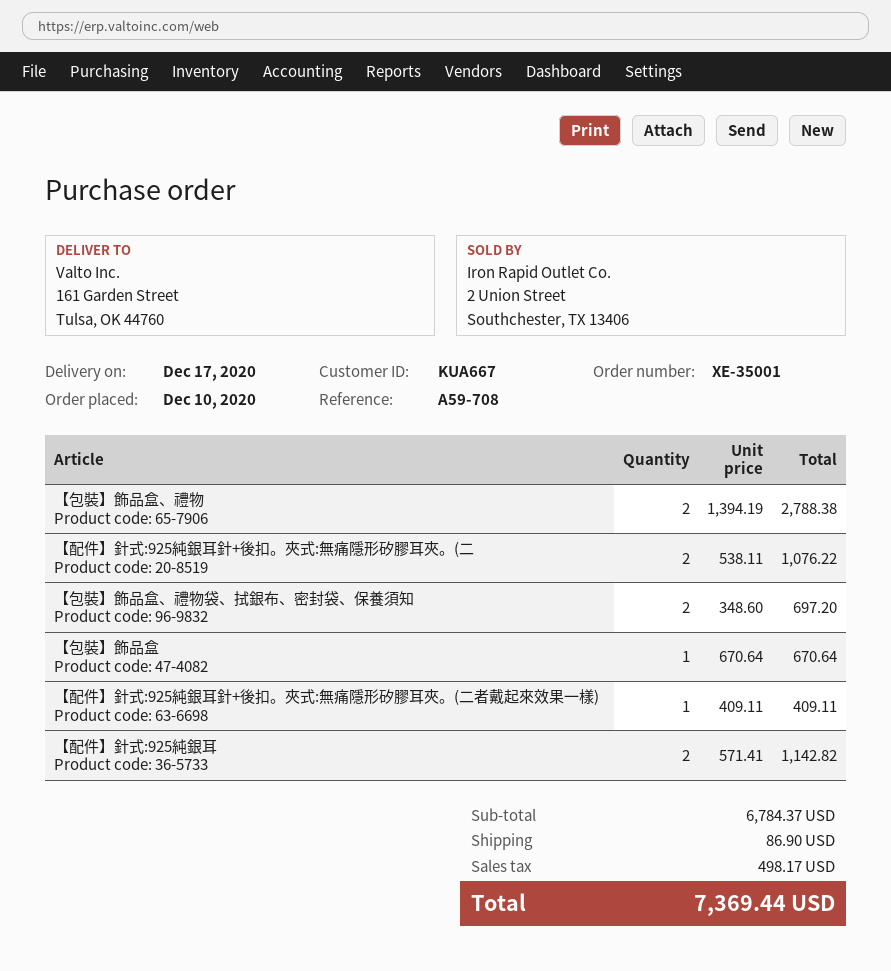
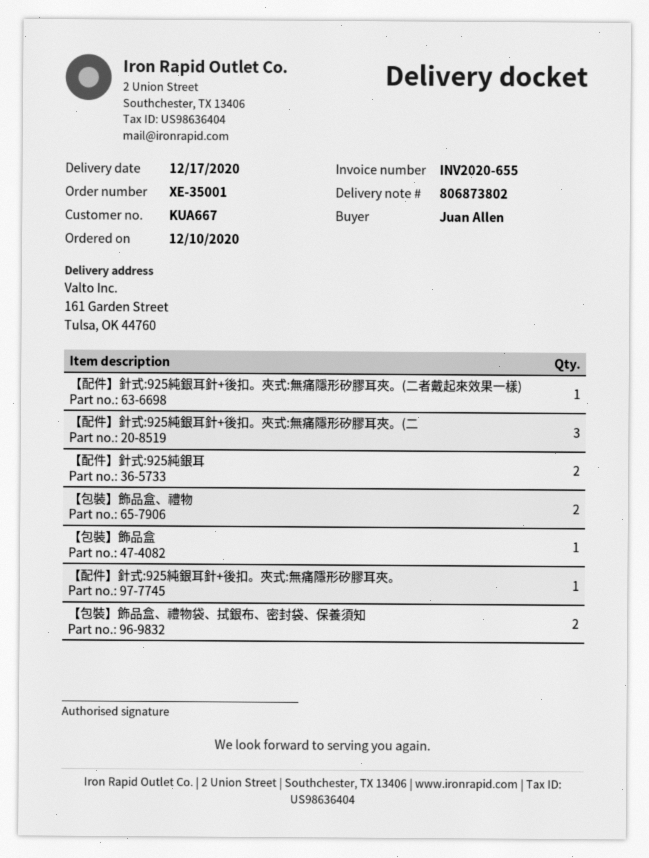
【配件】針式:925純銀耳針+後扣。夾式:無痛隱形矽膠耳夾。(二: 2 -> 3
【配件】針式:925純銀耳針+後扣。夾式:無痛隱形矽膠耳夾。: none -> 1

